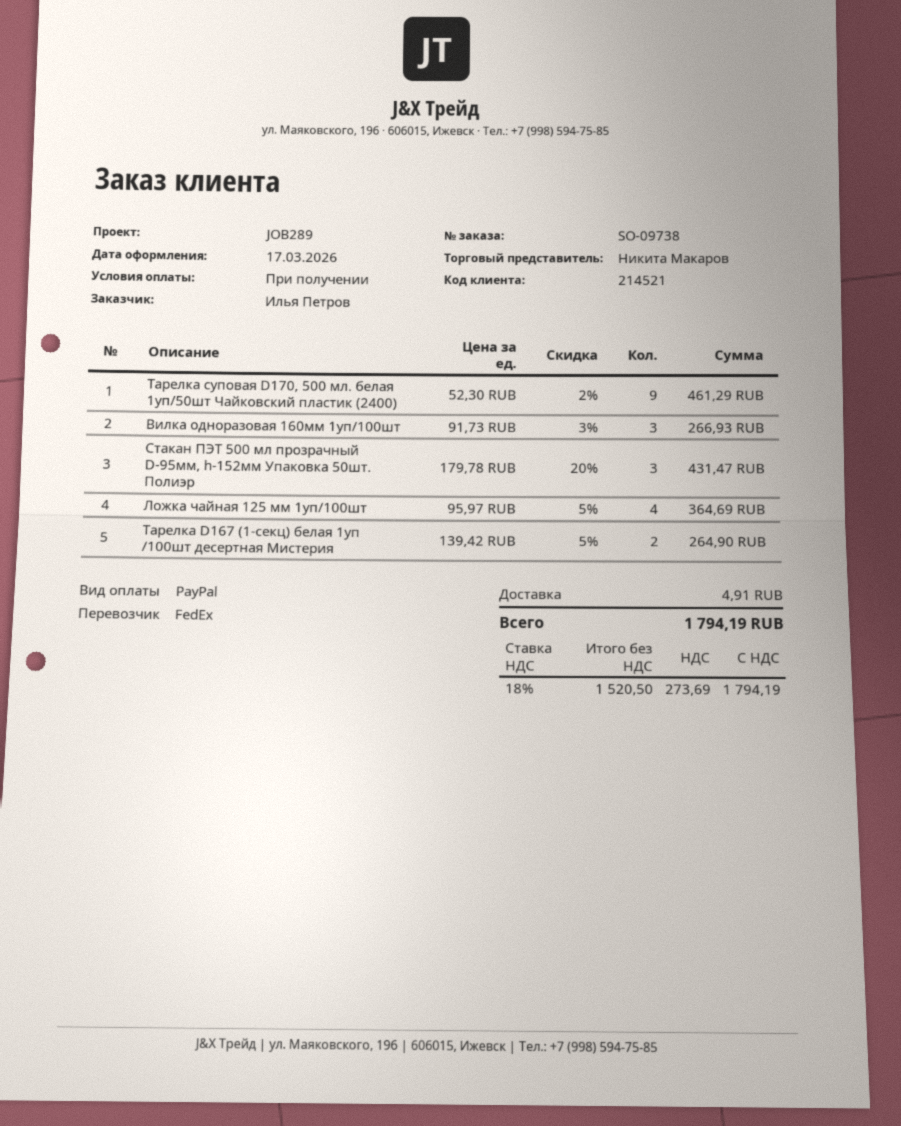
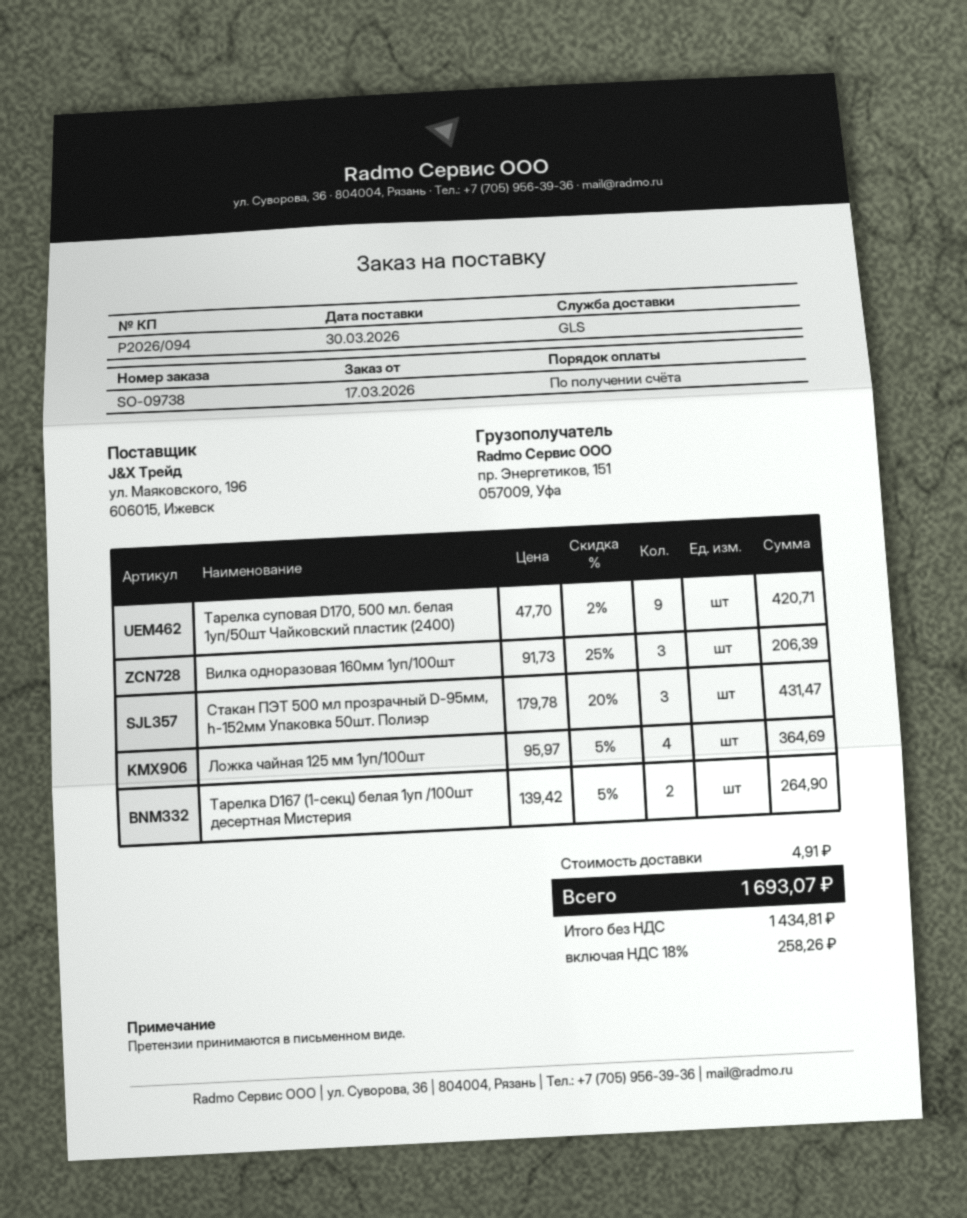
shipping method: FedEx -> GLS
Тарелка суповая D170, 500 мл. белая 1уп/50шт Чайковский пластик (2400): 9 x 52.30 - 2% = 461.29 -> 9 x 47.70 - 2% = 420.71
Вилка одноразовая 160мм 1уп/100шт: 3 x 91.73 - 3% = 266.93 -> 3 x 91.73 - 25% = 206.39
net: 1520.50 -> 1434.81
tax: 18% = 273.69 -> 18% = 258.26
total: 1794.19 -> 1693.07

